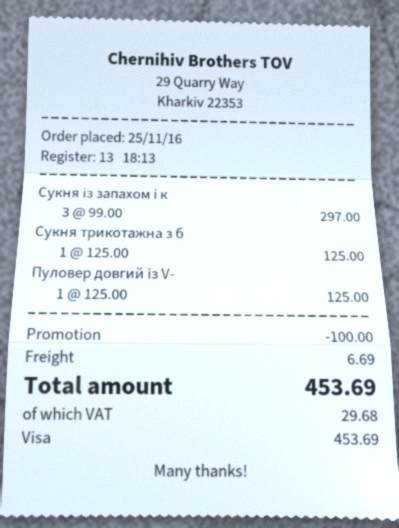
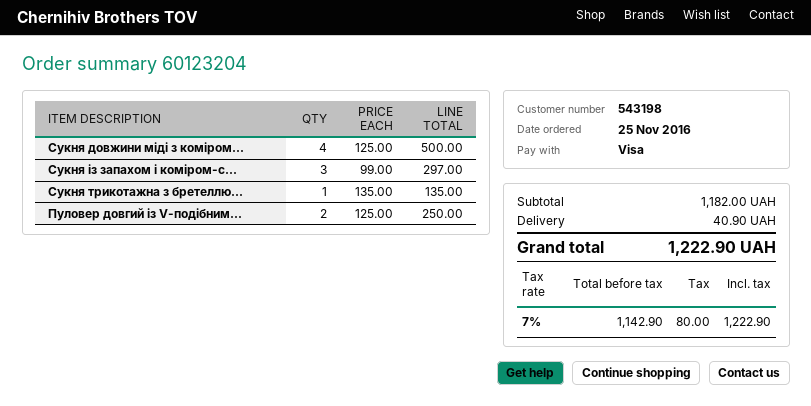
Сукня трикотажна з б: 1 x 125.00 = 125.00 -> 1 x 135.00 = 135.00
Пуловер довгий із V-: 1 x 125.00 = 125.00 -> 2 x 125.00 = 250.00
Сукня довжини міді з коміром...: none -> 4 x 125.00 = 500.00
discount: 100.00 -> none
shipping: 6.69 -> 40.90
tax: 29.68 -> 80.00
total: 453.69 -> 1222.90

